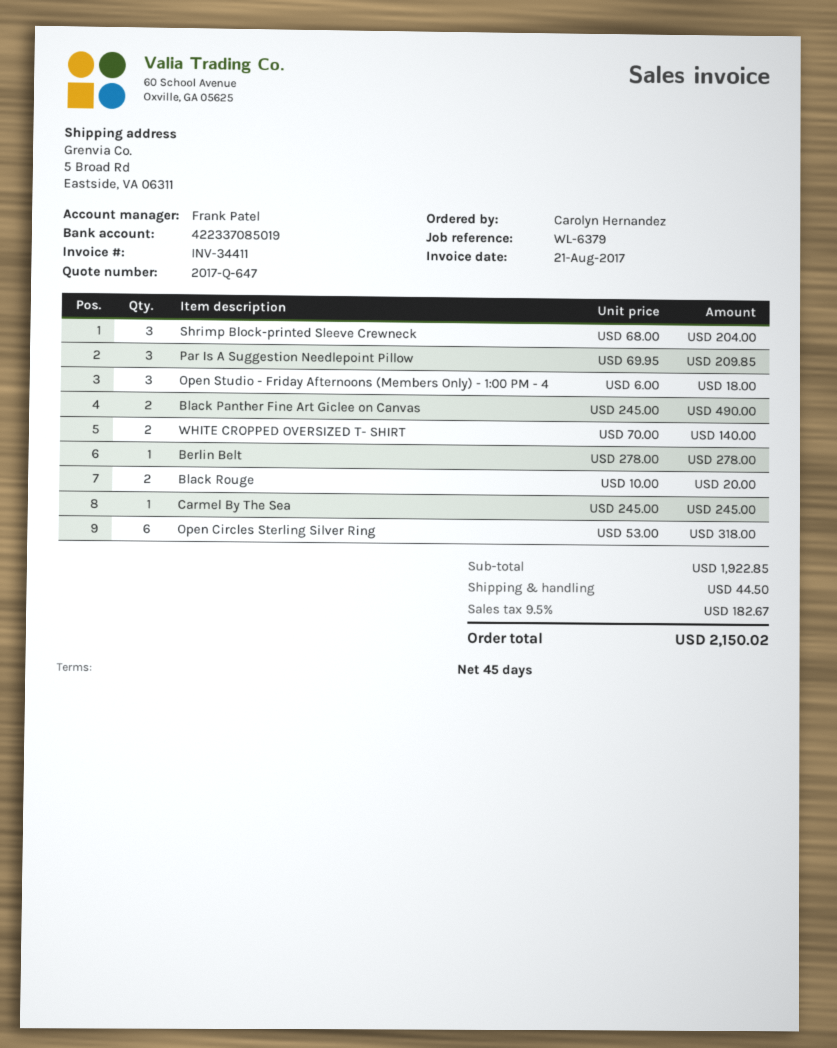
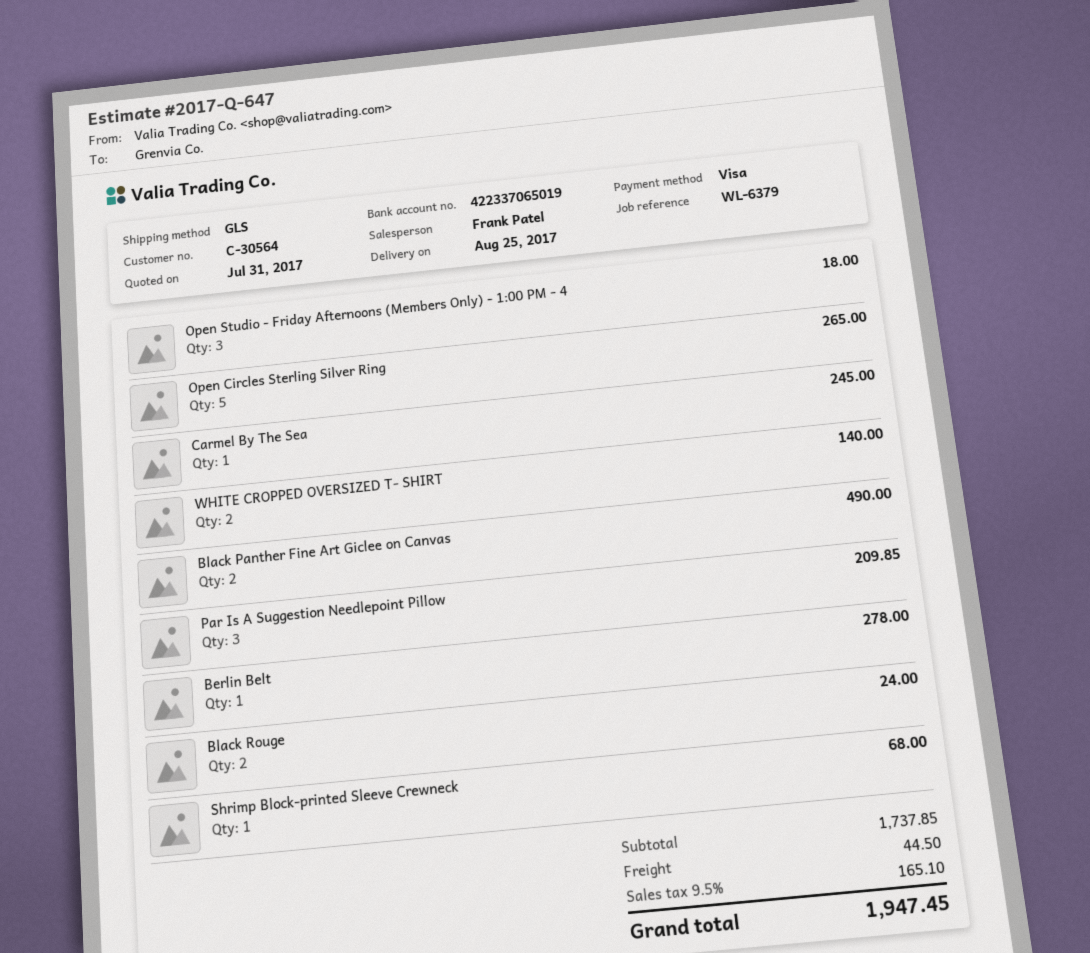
bank account: 422337085019 -> 422337065019
Shrimp Block-printed Sleeve Crewneck: 3 for 204.00 -> 1 for 68.00
Black Rouge: 2 for 20.00 -> 2 for 24.00
Open Circles Sterling Silver Ring: 6 for 318.00 -> 5 for 265.00
subtotal: 1922.85 -> 1737.85
tax: 9.5% = 182.67 -> 9.5% = 165.10
total: 2150.02 -> 1947.45

